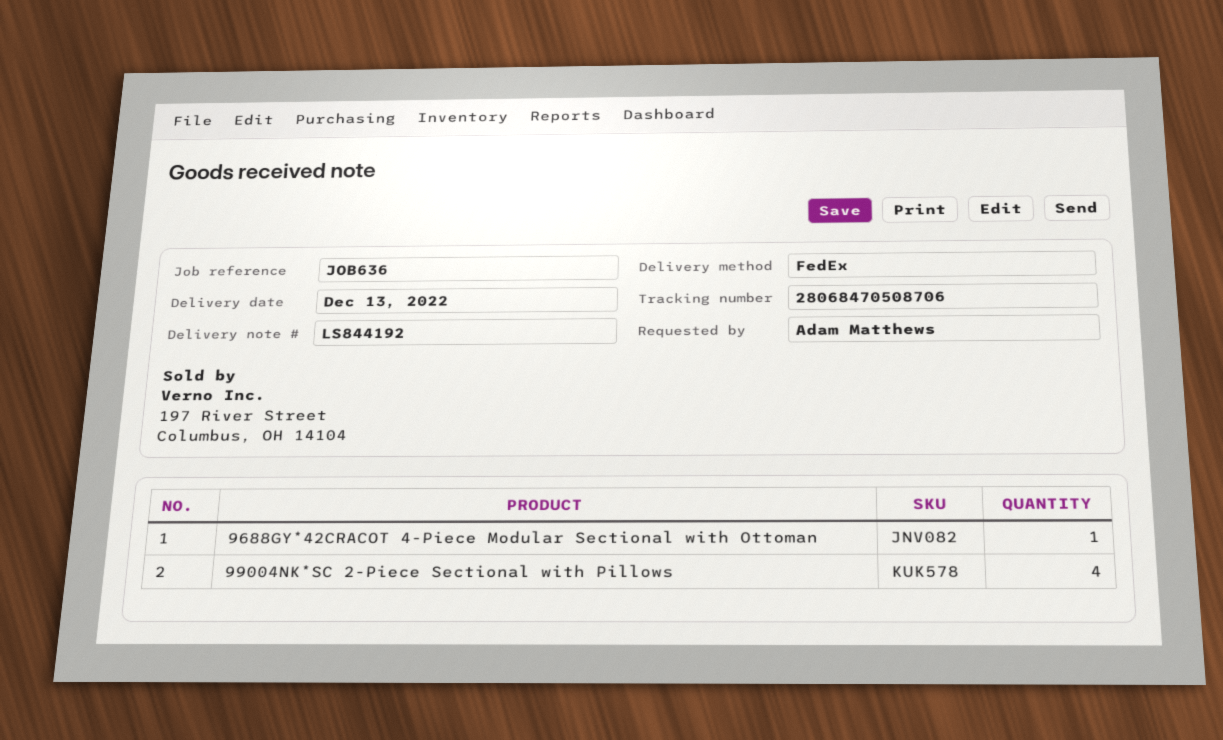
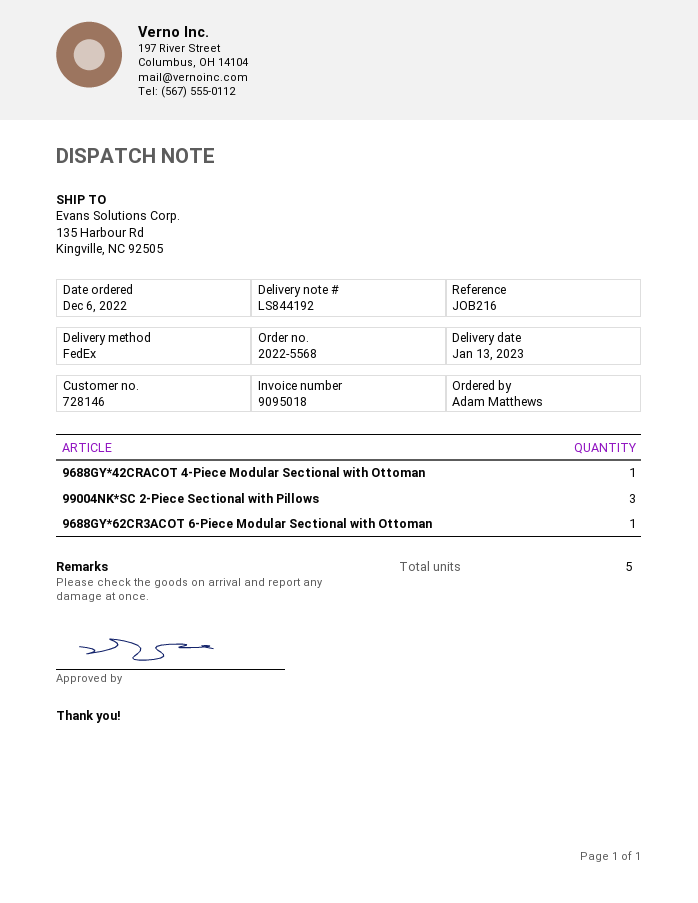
delivery date: 2022-12-13 -> 2023-01-13
reference: JOB636 -> JOB216
99004NK*SC 2-Piece Sectional with Pillows: 4 -> 3
9688GY*62CR3ACOT 6-Piece Modular Sectional with Ottoman: none -> 1

